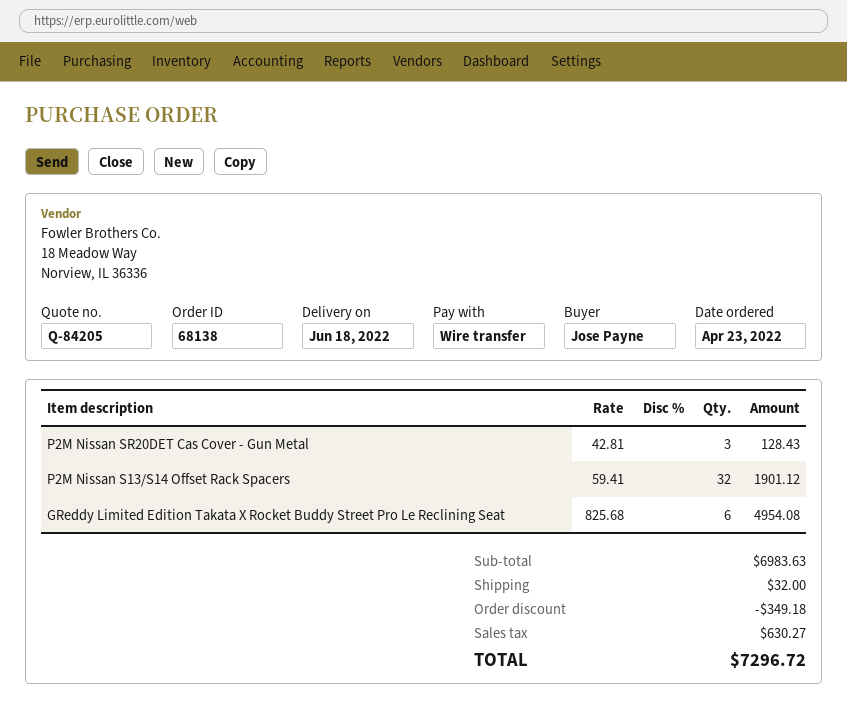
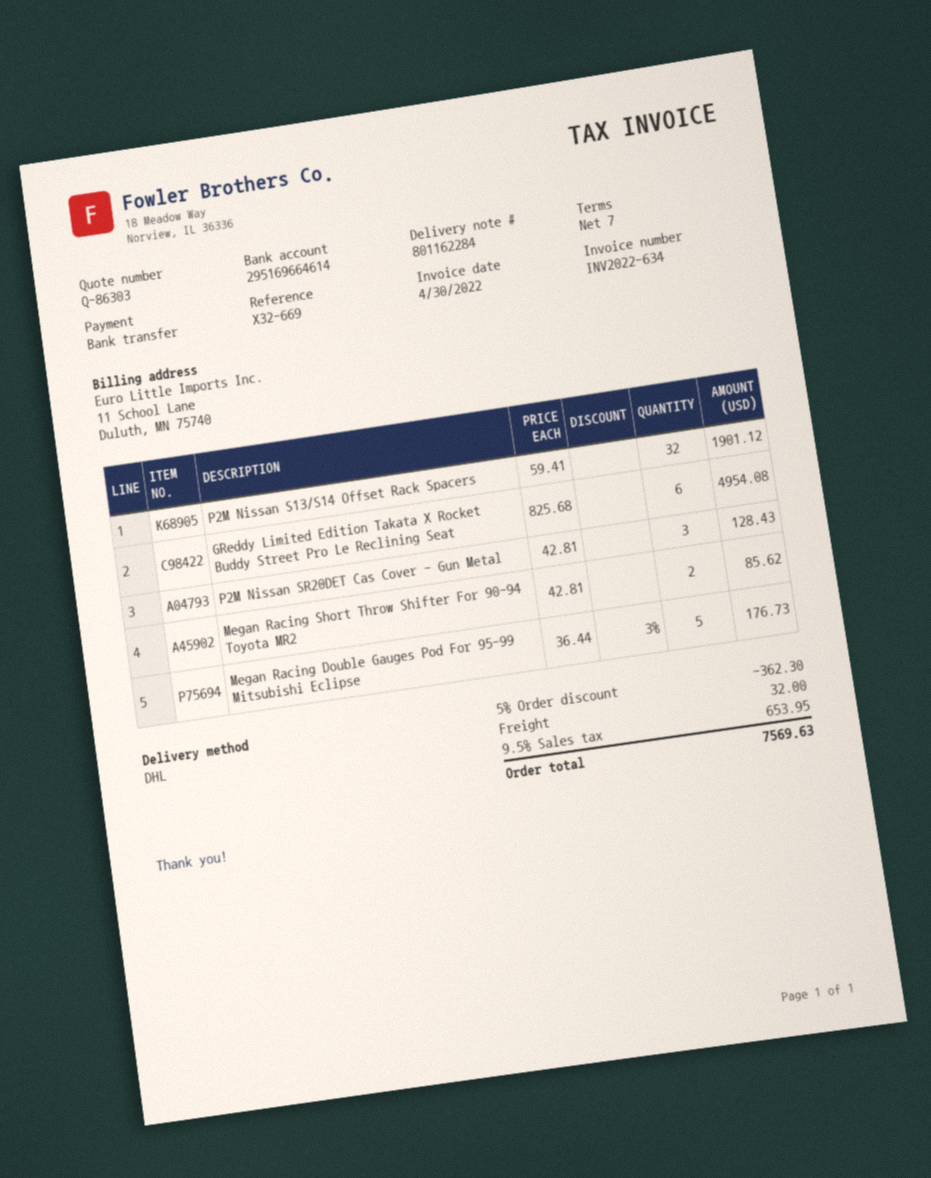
quote number: Q-84205 -> Q-86303
Megan Racing Short Throw Shifter For 90-94 Toyota MR2: none -> 2 x 42.81 = 85.62
Megan Racing Double Gauges Pod For 95-99 Mitsubishi Eclipse: none -> 5 x 36.44 - 3% = 176.73
discount: 349.18 -> 362.30
tax: 630.27 -> 653.95
total: 7296.72 -> 7569.63

